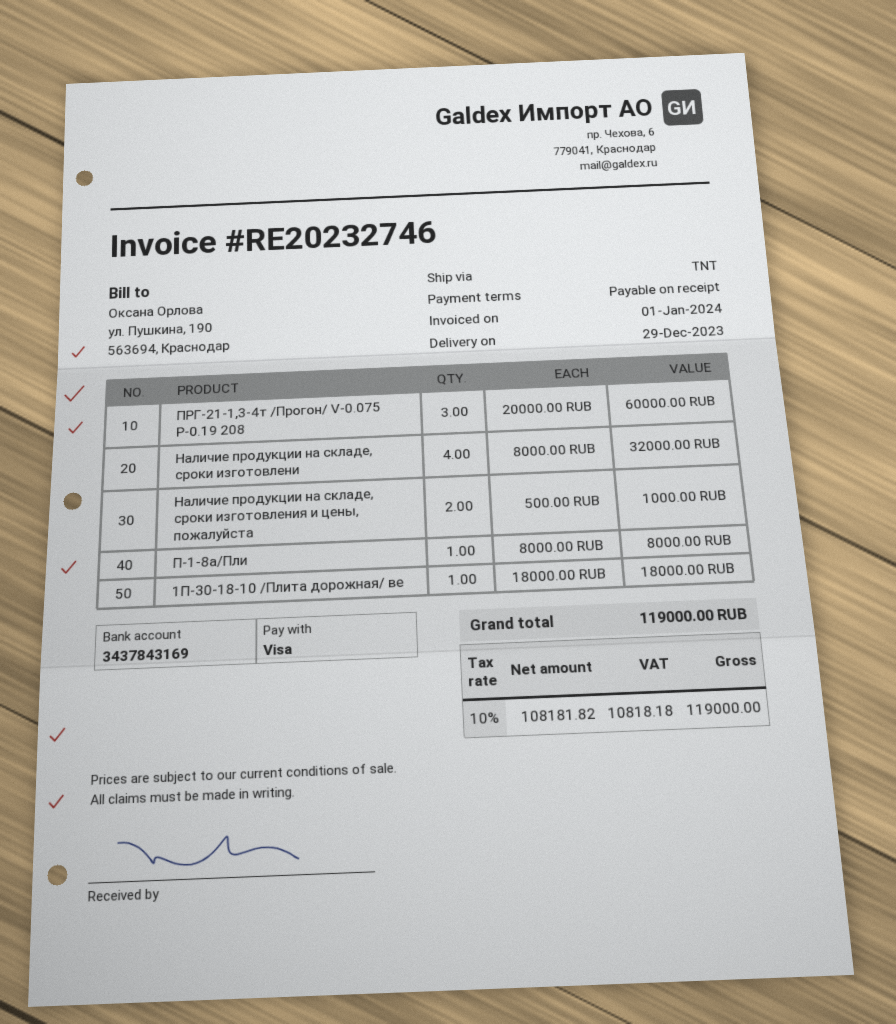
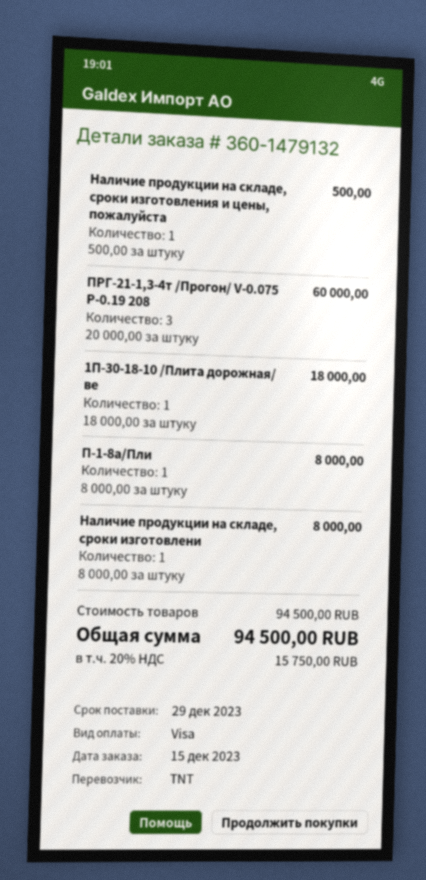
Наличие продукции на складе, сроки изготовлени: 4 x 8000.00 = 32000.00 -> 1 x 8000.00 = 8000.00
Наличие продукции на складе, сроки изготовления и цены, пожалуйста: 2 x 500.00 = 1000.00 -> 1 x 500.00 = 500.00
tax: 10% = 10818.18 -> 20% = 15750.00
total: 119000.00 -> 94500.00

